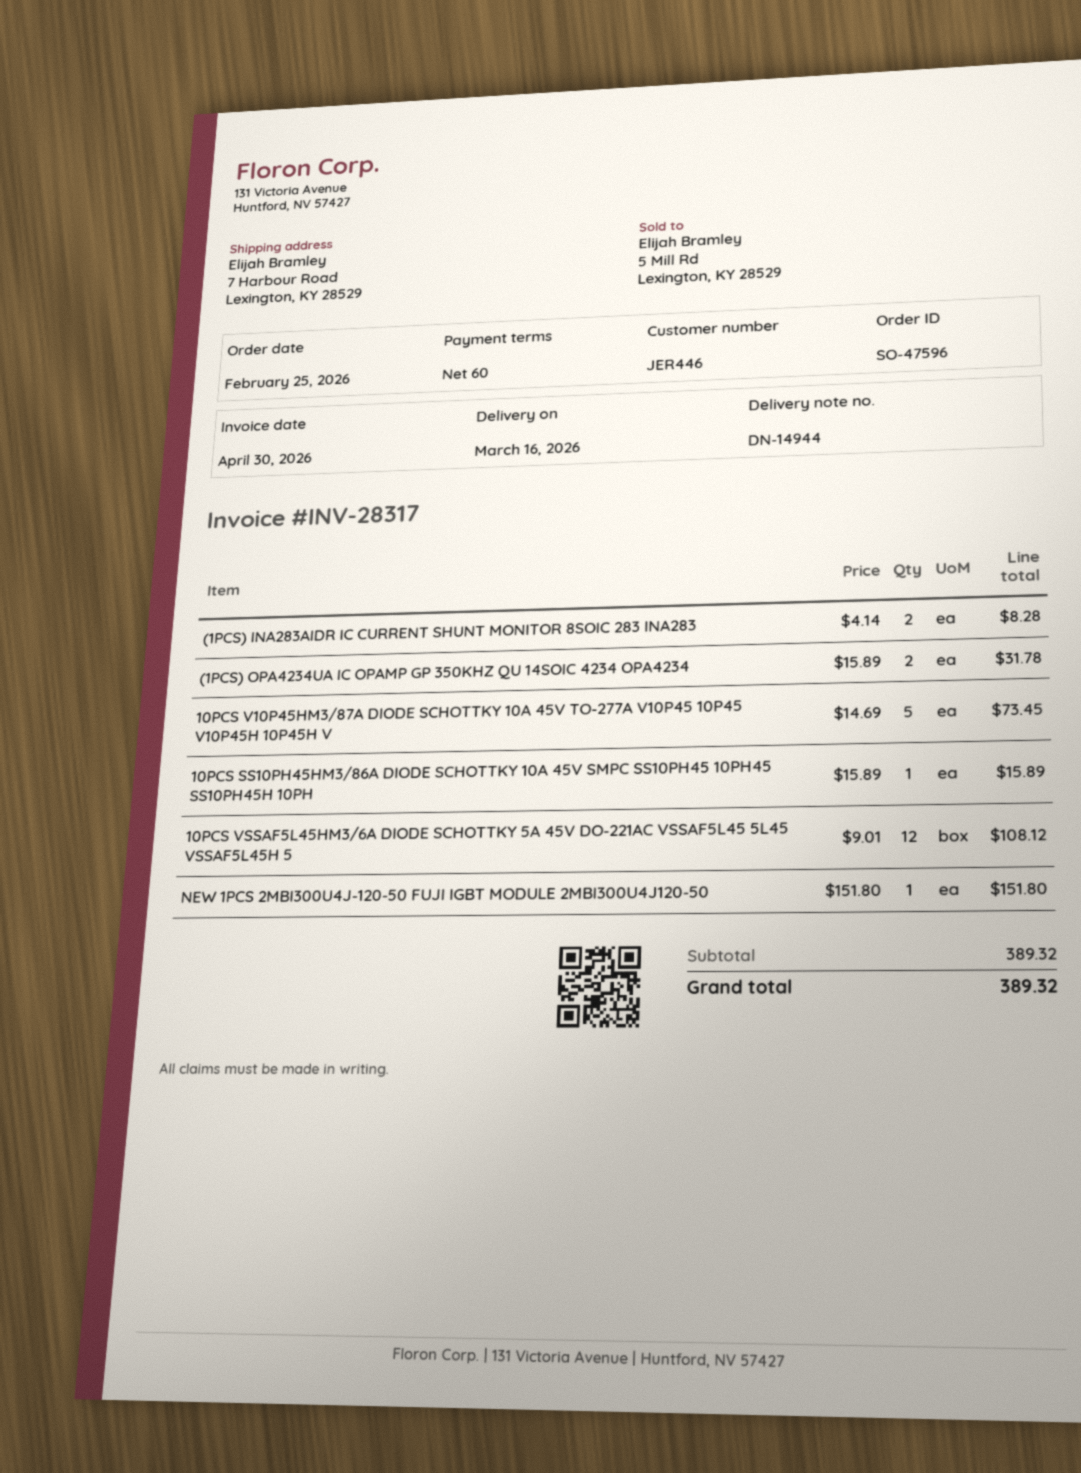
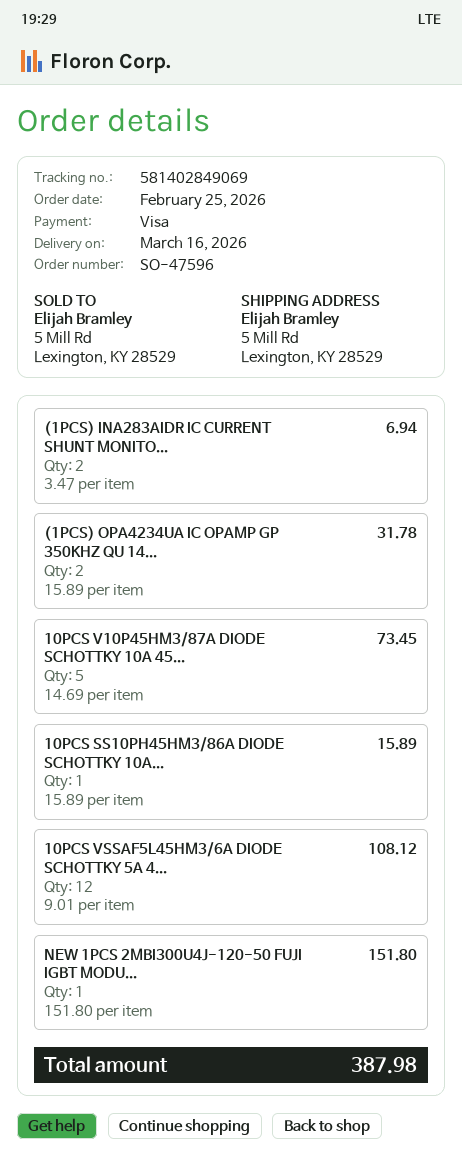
ship to: 7 Harbour Road, Lexington, KY 28529 -> 5 Mill Rd, Lexington, KY 28529
(1PCS) INA283AIDR IC CURRENT SHUNT MONITOR 8SOIC 283 INA283: 2 x 4.14 = 8.28 -> 2 x 3.47 = 6.94
total: 389.32 -> 387.98

